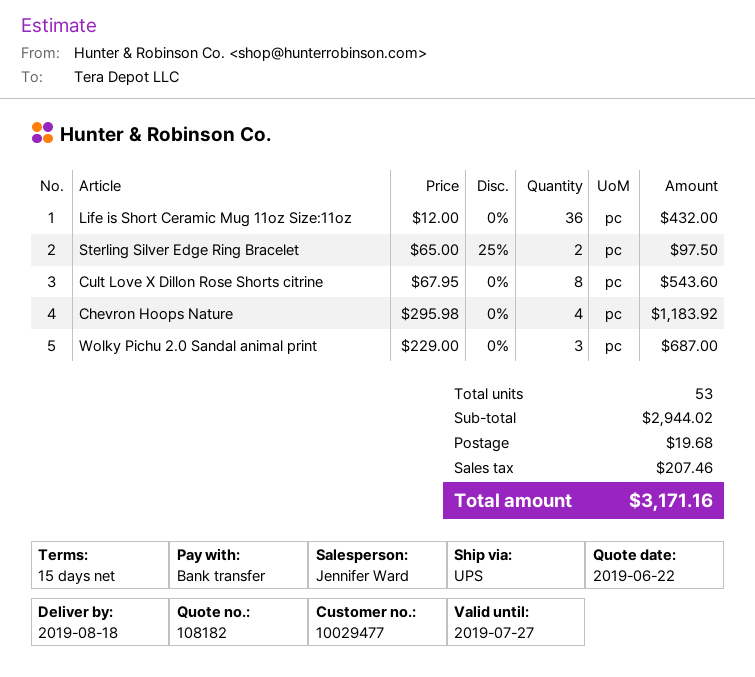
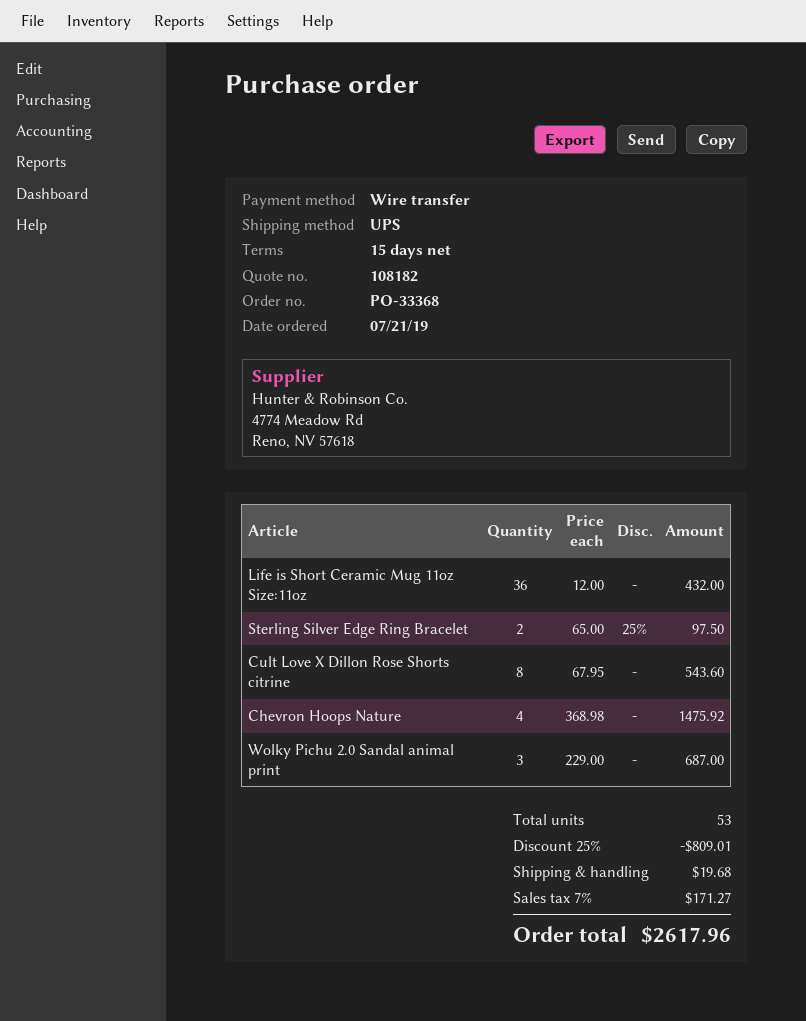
Chevron Hoops Nature: 4 x 295.98 = 1183.92 -> 4 x 368.98 = 1475.92
discount: none -> 25% = 809.01
tax: 207.46 -> 171.27
total: 3171.16 -> 2617.96

